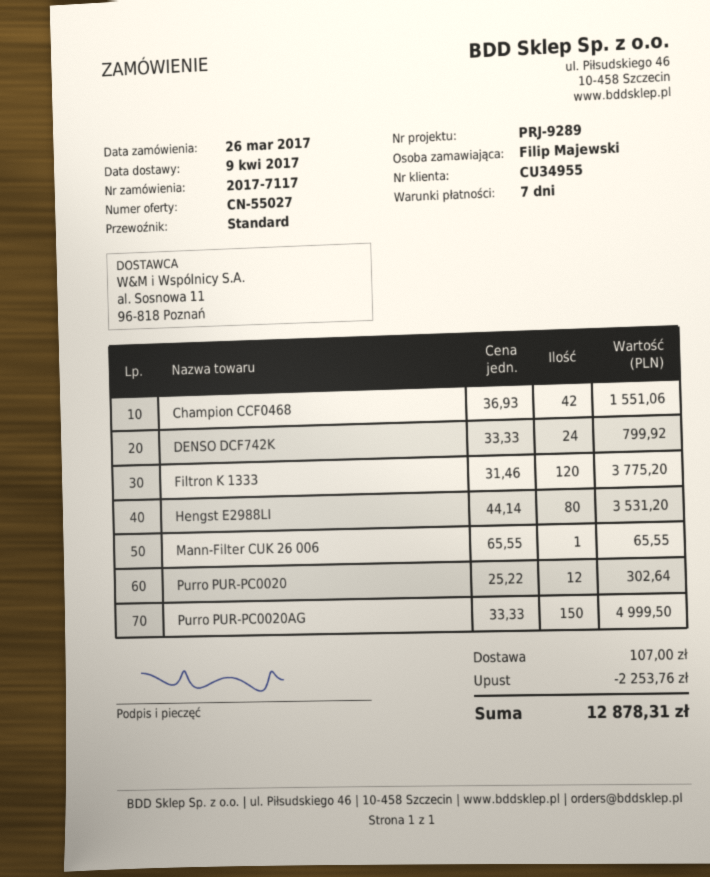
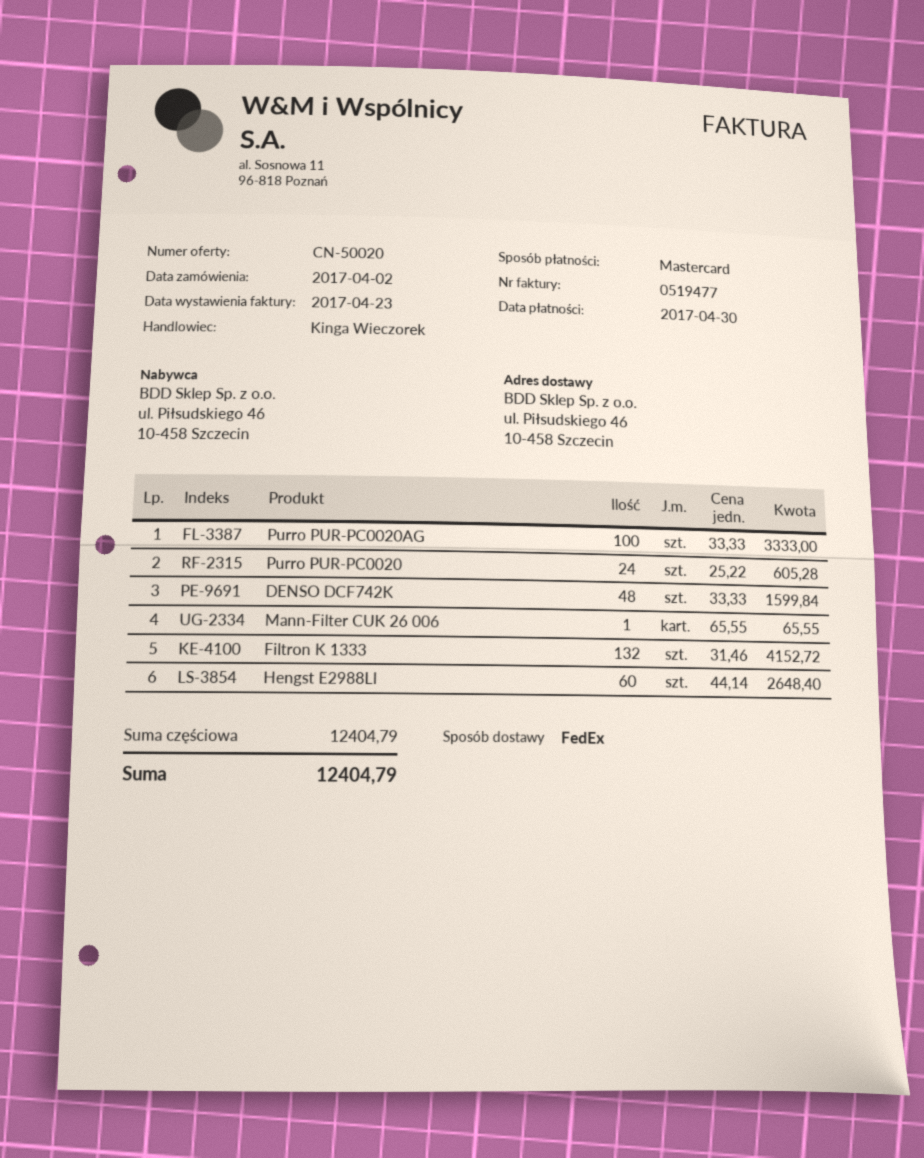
quote number: CN-55027 -> CN-50020
order date: 2017-03-26 -> 2017-04-02
shipping method: standard -> FedEx
Champion CCF0468: 42 x 36.93 = 1551.06 -> none
DENSO DCF742K: 24 x 33.33 = 799.92 -> 48 x 33.33 = 1599.84
Filtron K 1333: 120 x 31.46 = 3775.20 -> 132 x 31.46 = 4152.72
Hengst E2988LI: 80 x 44.14 = 3531.20 -> 60 x 44.14 = 2648.40
Purro PUR-PC0020: 12 x 25.22 = 302.64 -> 24 x 25.22 = 605.28
Purro PUR-PC0020AG: 150 x 33.33 = 4999.50 -> 100 x 33.33 = 3333.00
discount: 2253.76 -> none
shipping: 107.00 -> none
total: 12878.31 -> 12404.79

